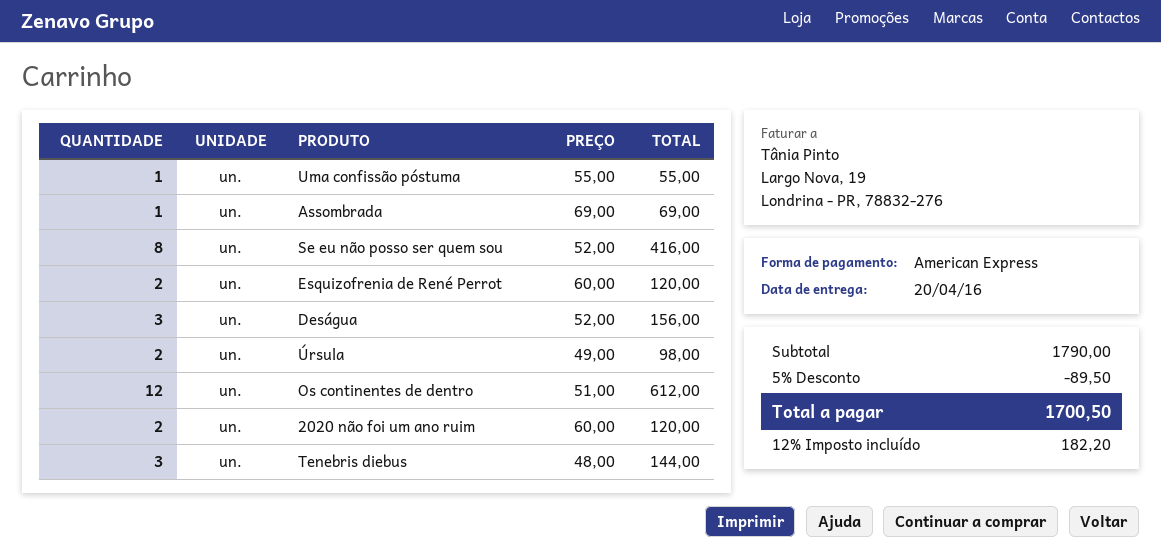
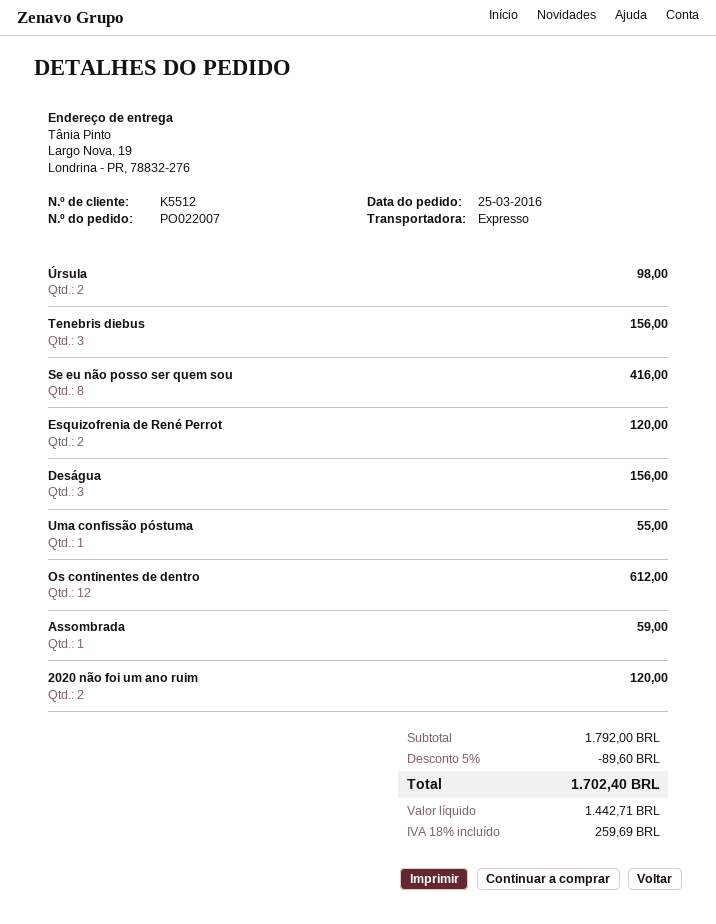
Assombrada: 1 for 69.00 -> 1 for 59.00
Tenebris diebus: 3 for 144.00 -> 3 for 156.00
subtotal: 1790.00 -> 1792.00
discount: 5% = 89.50 -> 5% = 89.60
tax: 12% = 182.20 -> 18% = 259.69
total: 1700.50 -> 1702.40

